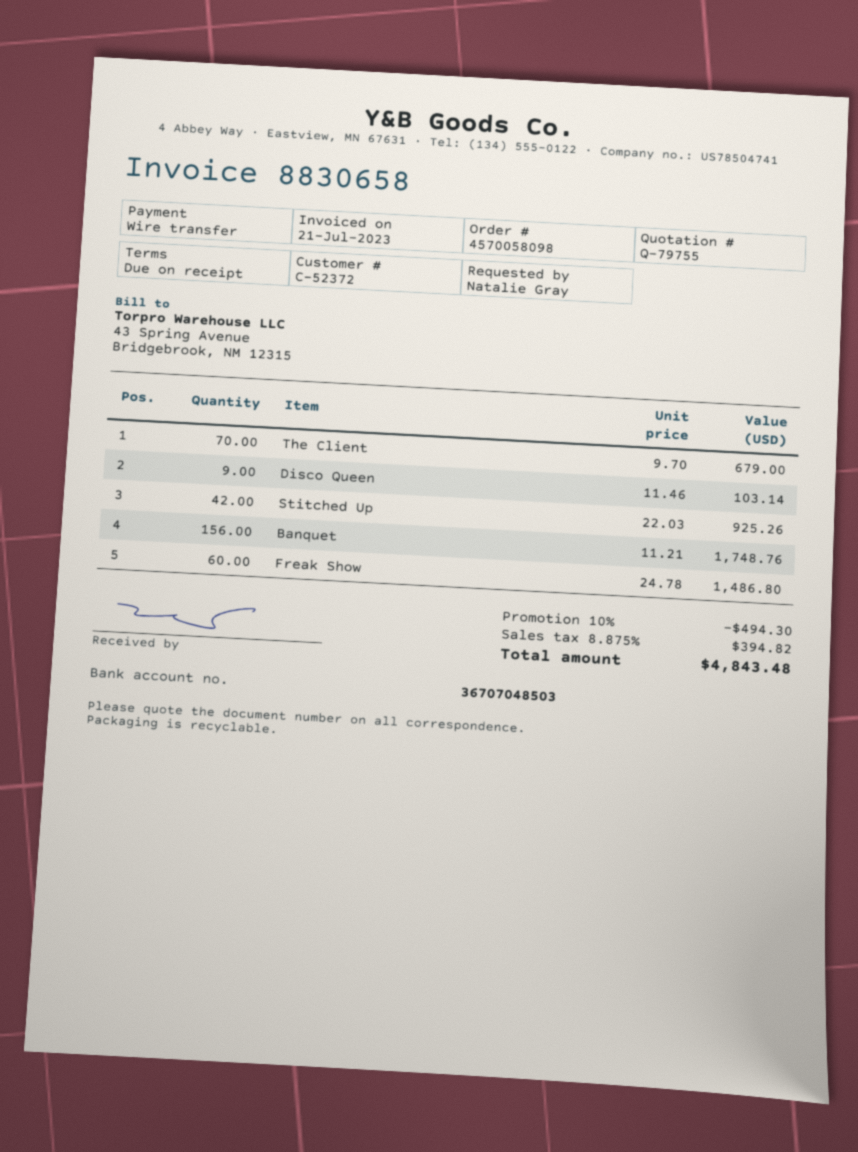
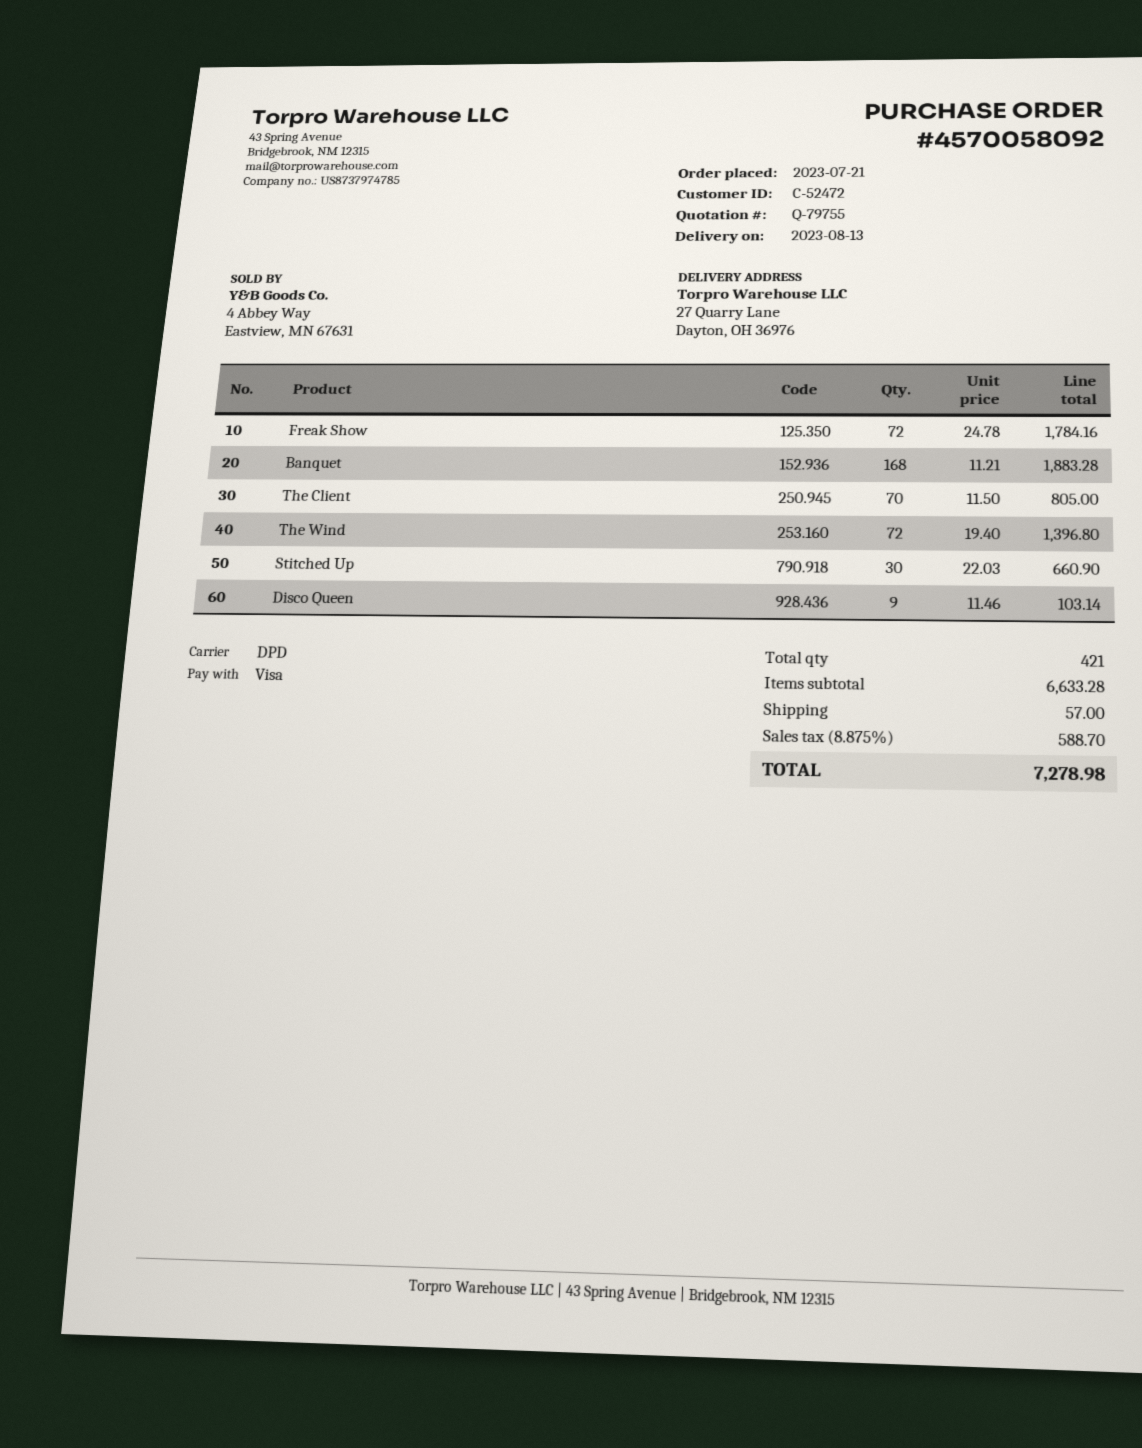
order number: 4570058098 -> 4570058092
customer number: C-52372 -> C-52472
payment method: bank transfer -> Visa
The Client: 70 x 9.70 = 679.00 -> 70 x 11.50 = 805.00
Stitched Up: 42 x 22.03 = 925.26 -> 30 x 22.03 = 660.90
Banquet: 156 x 11.21 = 1748.76 -> 168 x 11.21 = 1883.28
Freak Show: 60 x 24.78 = 1486.80 -> 72 x 24.78 = 1784.16
The Wind: none -> 72 x 19.40 = 1396.80
discount: 10% = 494.30 -> none
shipping: none -> 57.00
tax: 8.875% = 394.82 -> 8.875% = 588.70
total: 4843.48 -> 7278.98

